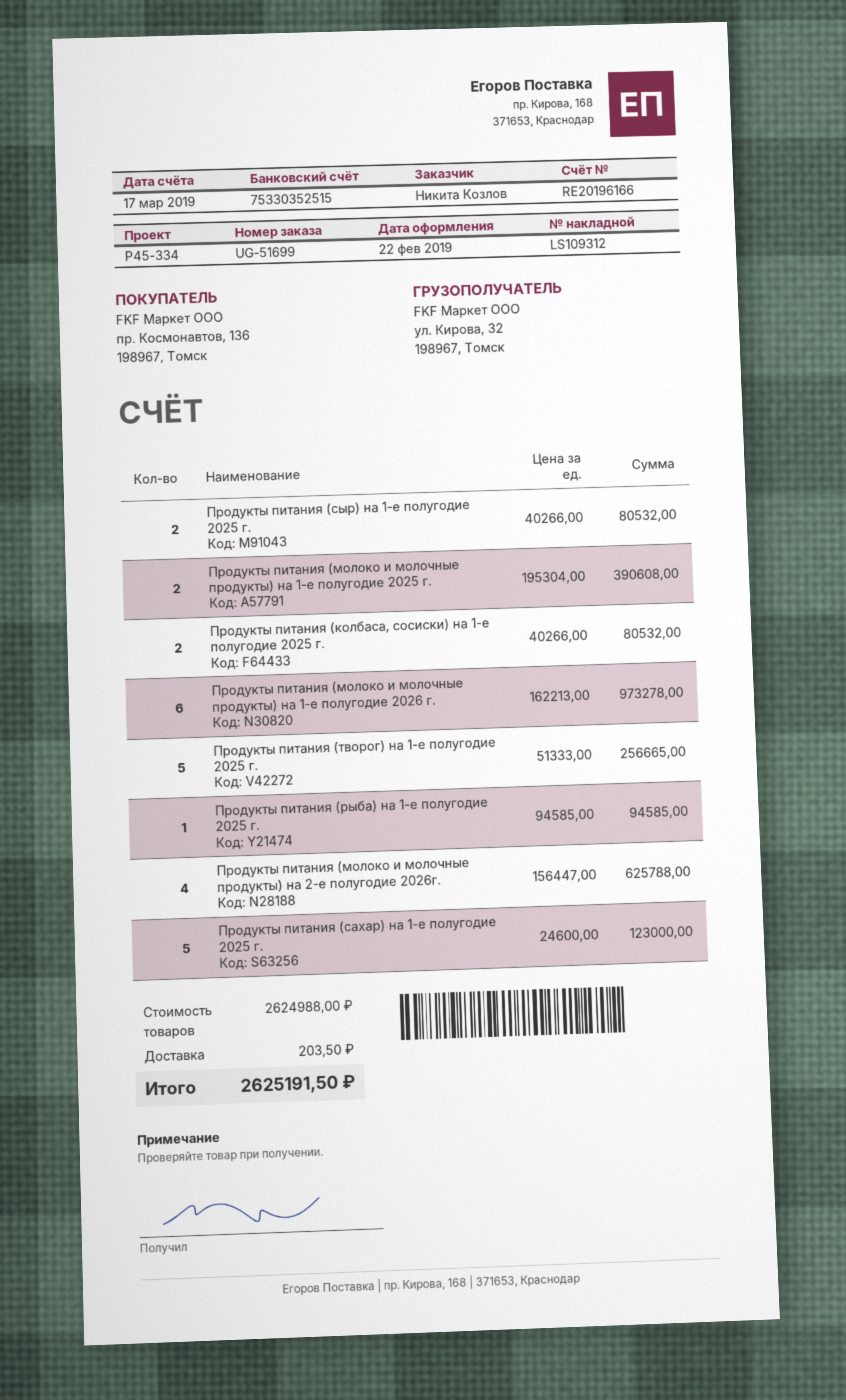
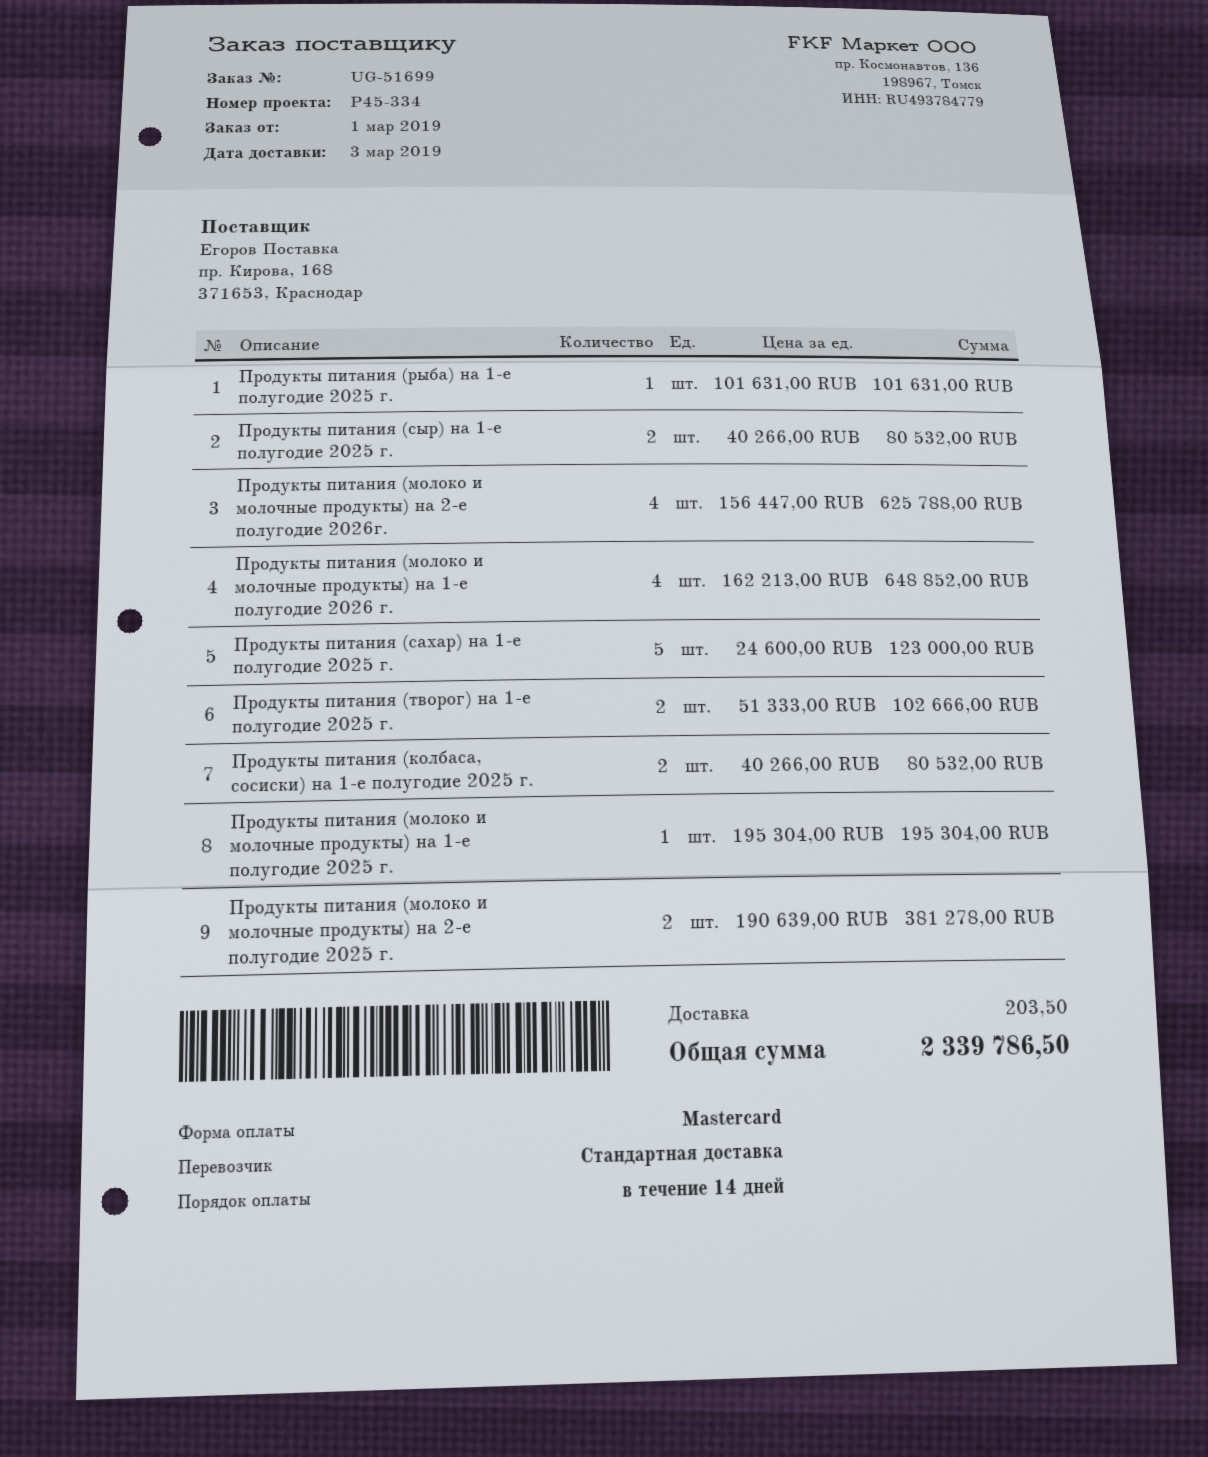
order date: 2019-02-22 -> 2019-03-01
Продукты питания (молоко и молочные продукты) на 1-е полугодие 2025 г.: 2 x 195304.00 = 390608.00 -> 1 x 195304.00 = 195304.00
Продукты питания (молоко и молочные продукты) на 1-е полугодие 2026 г.: 6 x 162213.00 = 973278.00 -> 4 x 162213.00 = 648852.00
Продукты питания (творог) на 1-е полугодие 2025 г.: 5 x 51333.00 = 256665.00 -> 2 x 51333.00 = 102666.00
Продукты питания (рыба) на 1-е полугодие 2025 г.: 1 x 94585.00 = 94585.00 -> 1 x 101631.00 = 101631.00
Продукты питания (молоко и молочные продукты) на 2-е полугодие 2025 г.: none -> 2 x 190639.00 = 381278.00
total: 2625191.50 -> 2339786.50

